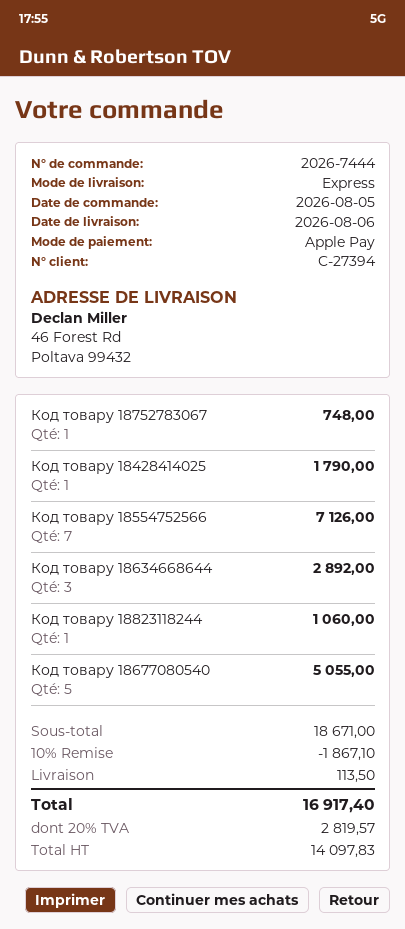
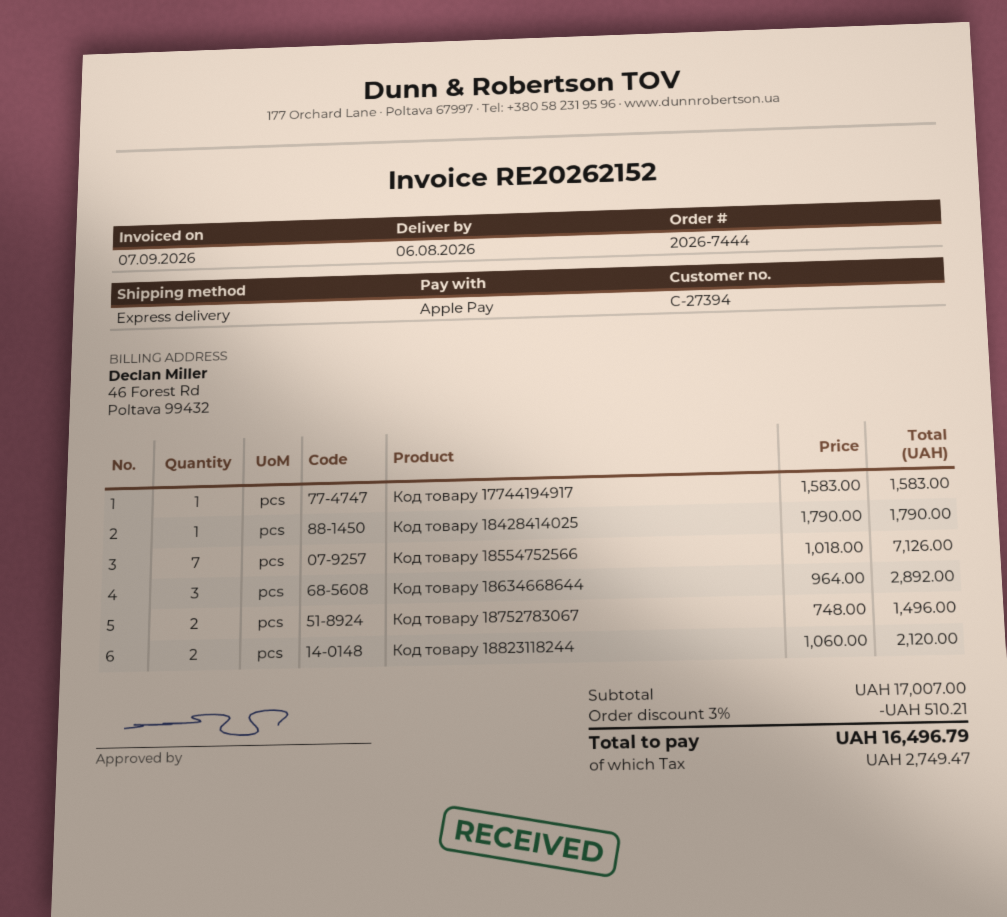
Код товару 18752783067: 1 for 748.00 -> 2 for 1496.00
Код товару 18823118244: 1 for 1060.00 -> 2 for 2120.00
Код товару 18677080540: 5 for 5055.00 -> none
Код товару 17744194917: none -> 1 for 1583.00
subtotal: 18671.00 -> 17007.00
discount: 10% = 1867.10 -> 3% = 510.21
shipping: 113.50 -> none
tax: 2819.57 -> 2749.47
total: 16917.40 -> 16496.79

